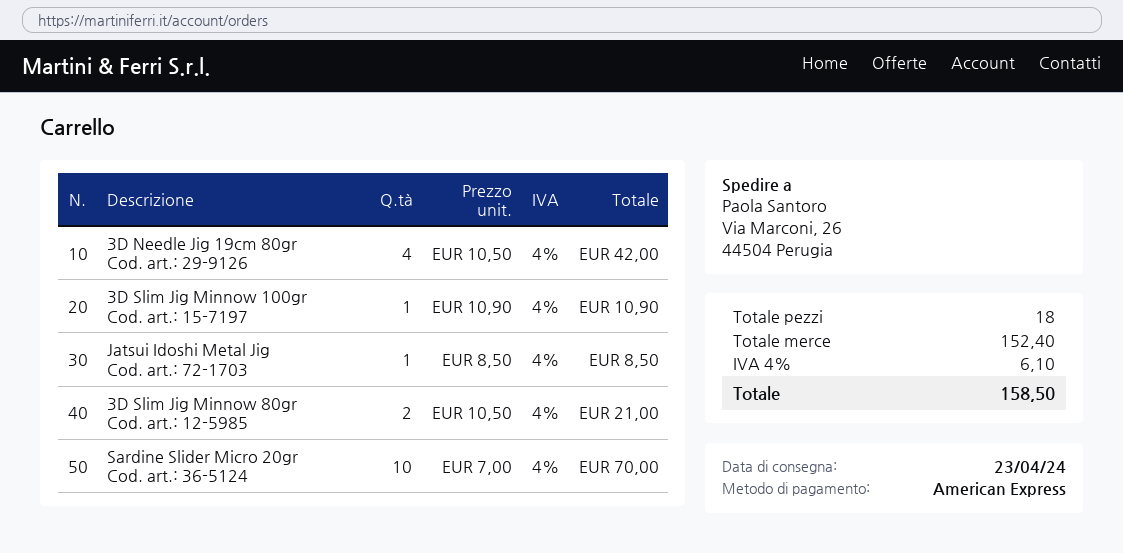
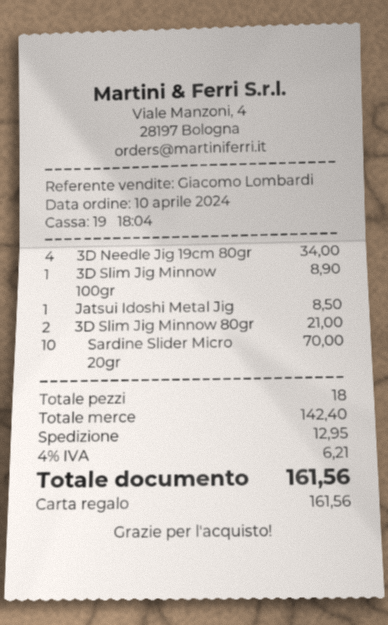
payment method: American Express -> gift card
3D Needle Jig 19cm 80gr: 4 for 42.00 -> 4 for 34.00
3D Slim Jig Minnow 100gr: 1 for 10.90 -> 1 for 8.90
subtotal: 152.40 -> 142.40
shipping: none -> 12.95
tax: 4% = 6.10 -> 4% = 6.21
total: 158.50 -> 161.56

